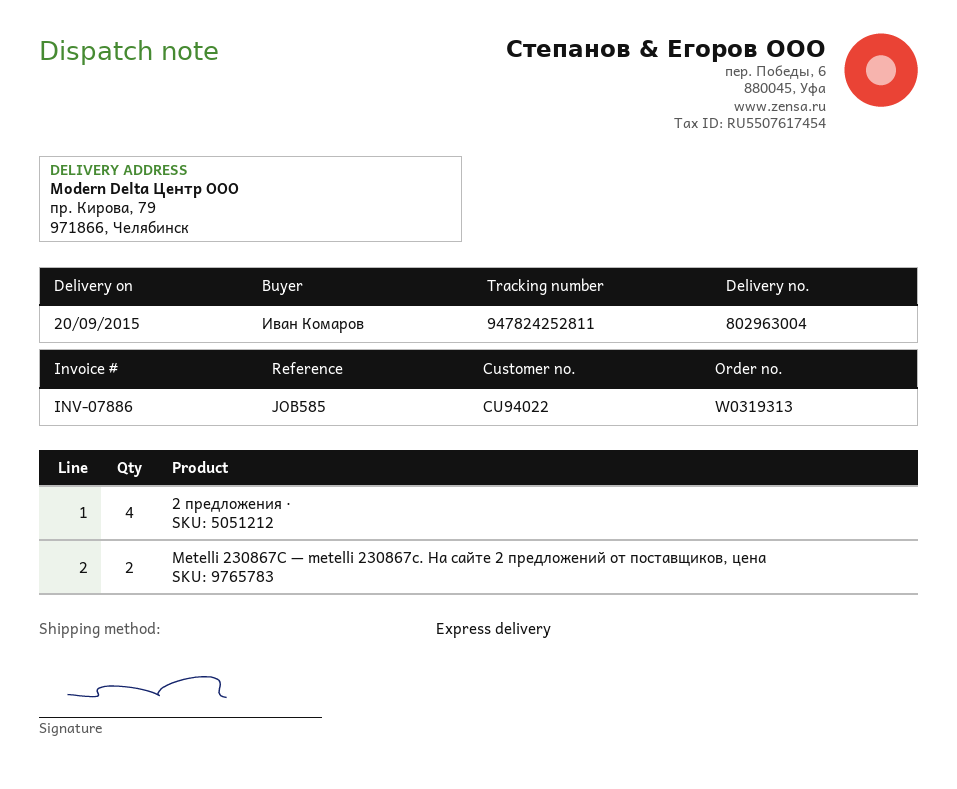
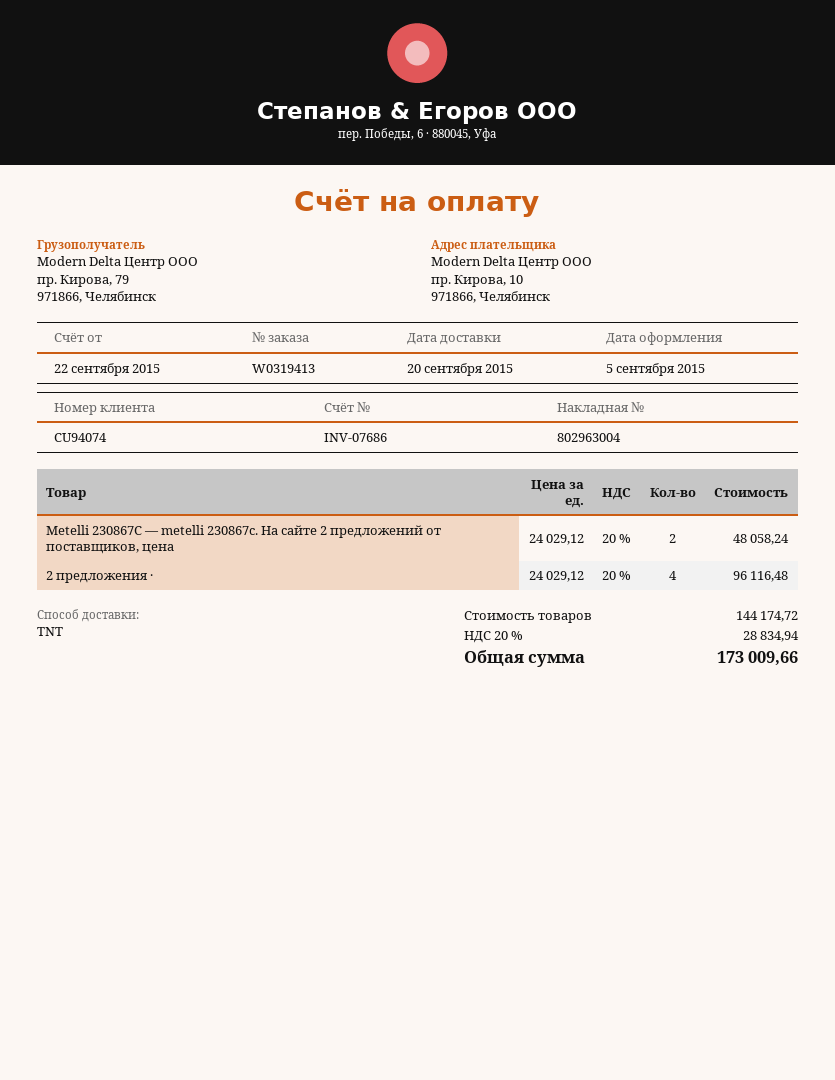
order number: W0319313 -> W0319413
invoice number: INV-07886 -> INV-07686
customer number: CU94022 -> CU94074
shipping method: express -> TNT

